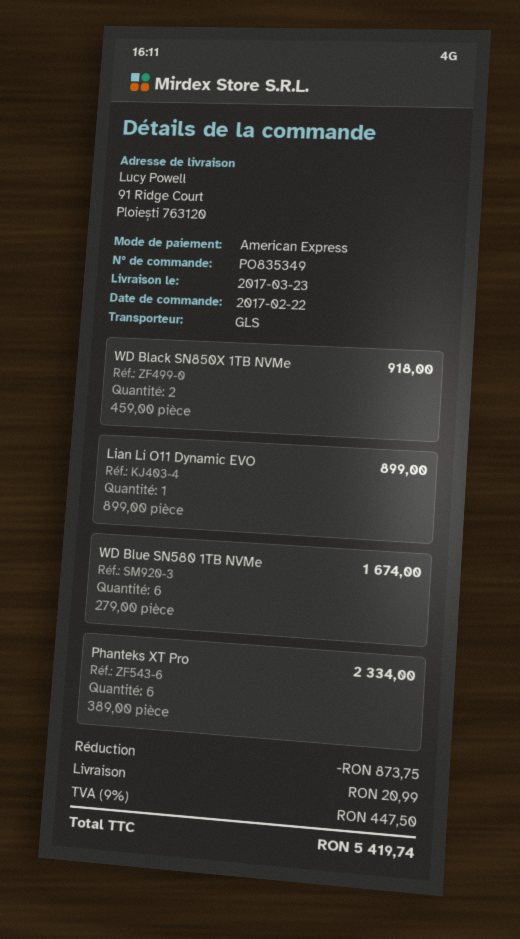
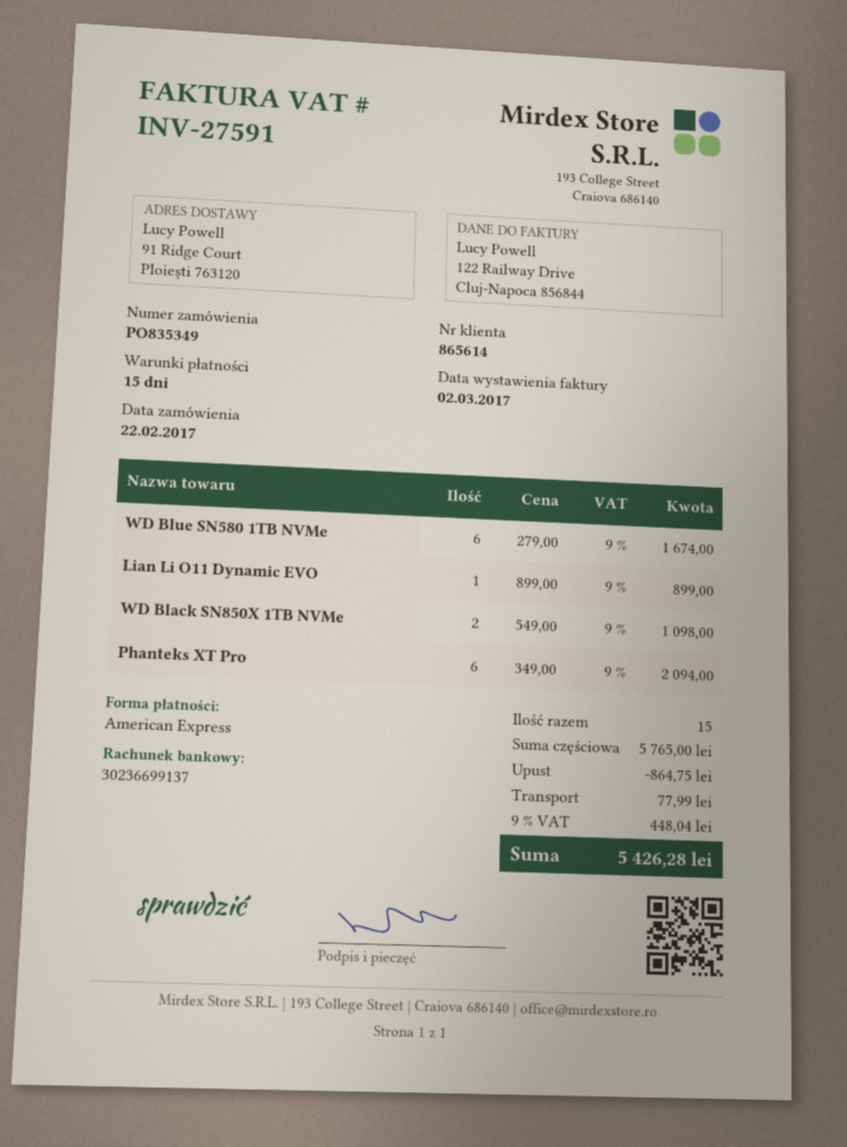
WD Black SN850X 1TB NVMe: 2 x 459.00 = 918.00 -> 2 x 549.00 = 1098.00
Phanteks XT Pro: 6 x 389.00 = 2334.00 -> 6 x 349.00 = 2094.00
discount: 873.75 -> 864.75
shipping: 20.99 -> 77.99
tax: 9% = 447.50 -> 9% = 448.04
total: 5419.74 -> 5426.28

